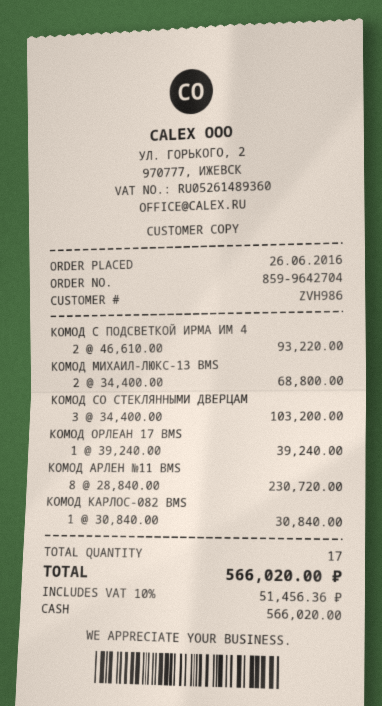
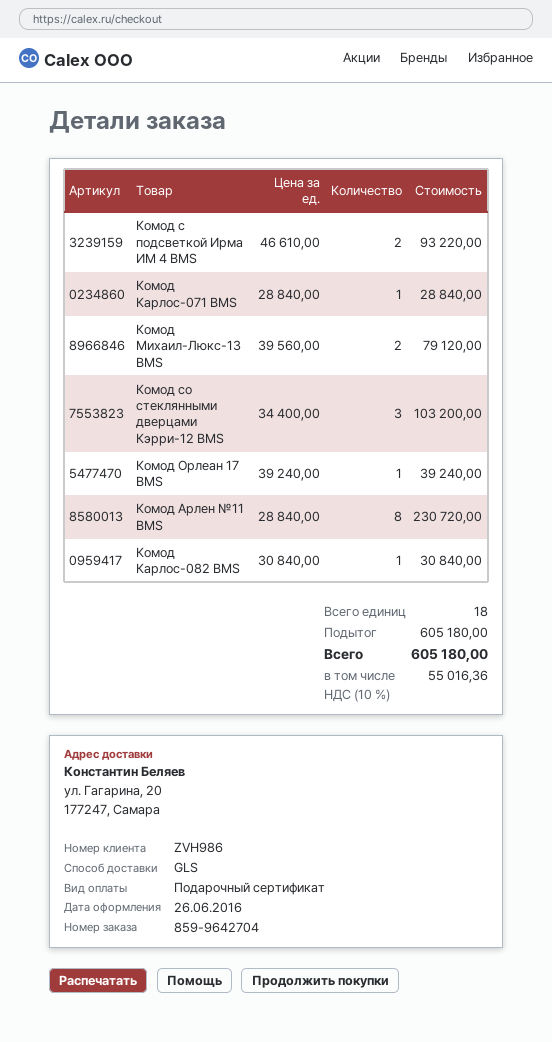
payment method: cash -> gift card
КОМОД МИХАИЛ-ЛЮКС-13 BMS: 2 x 34400.00 = 68800.00 -> 2 x 39560.00 = 79120.00
Комод Карлос-071 BMS: none -> 1 x 28840.00 = 28840.00
total quantity: 17 -> 18
tax: 10% = 51456.36 -> 10% = 55016.36
total: 566020.00 -> 605180.00

